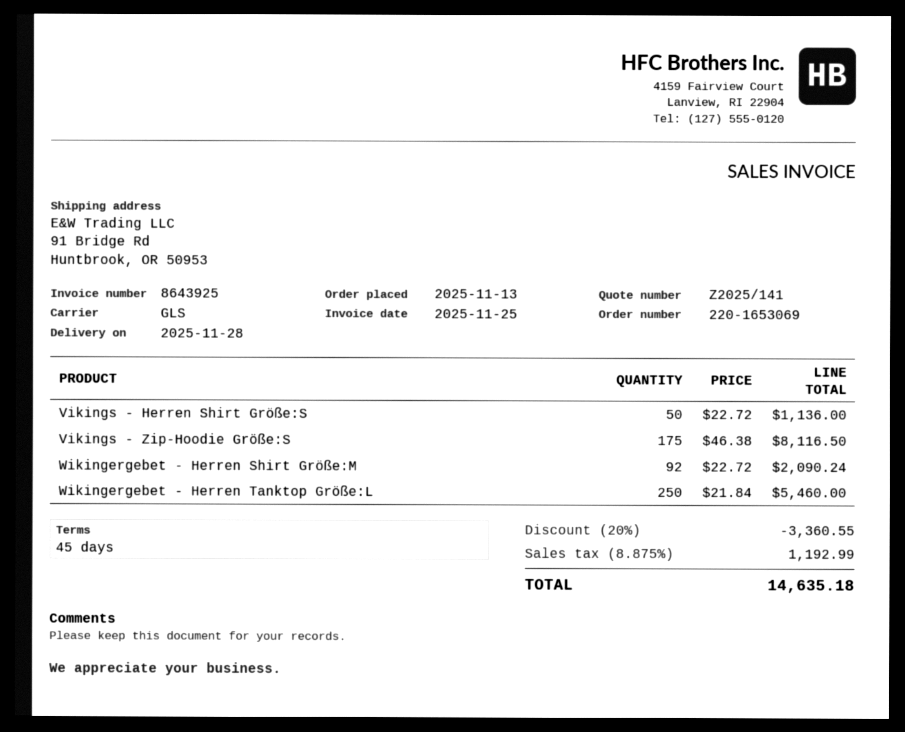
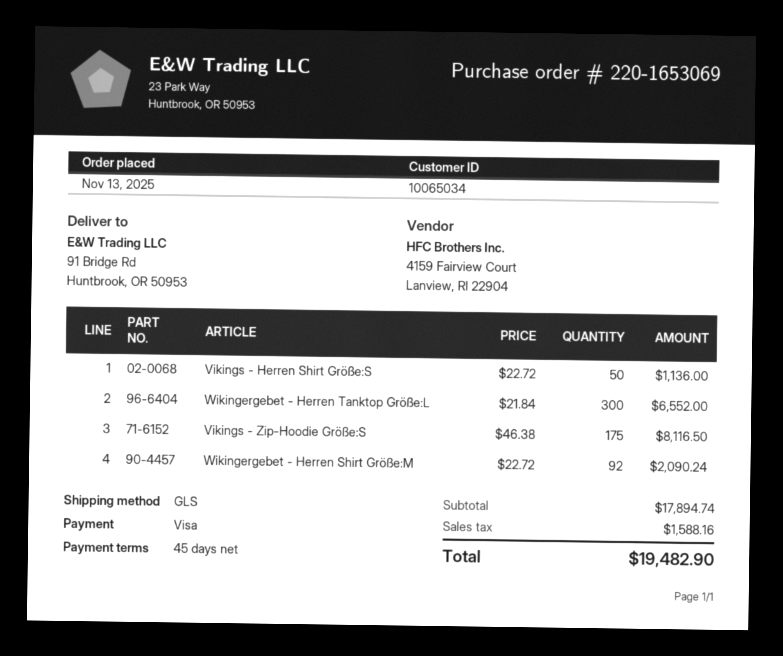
Wikingergebet - Herren Tanktop Größe:L: 250 x 21.84 = 5460.00 -> 300 x 21.84 = 6552.00
discount: 20% = 3360.55 -> none
tax: 1192.99 -> 1588.16
total: 14635.18 -> 19482.90

